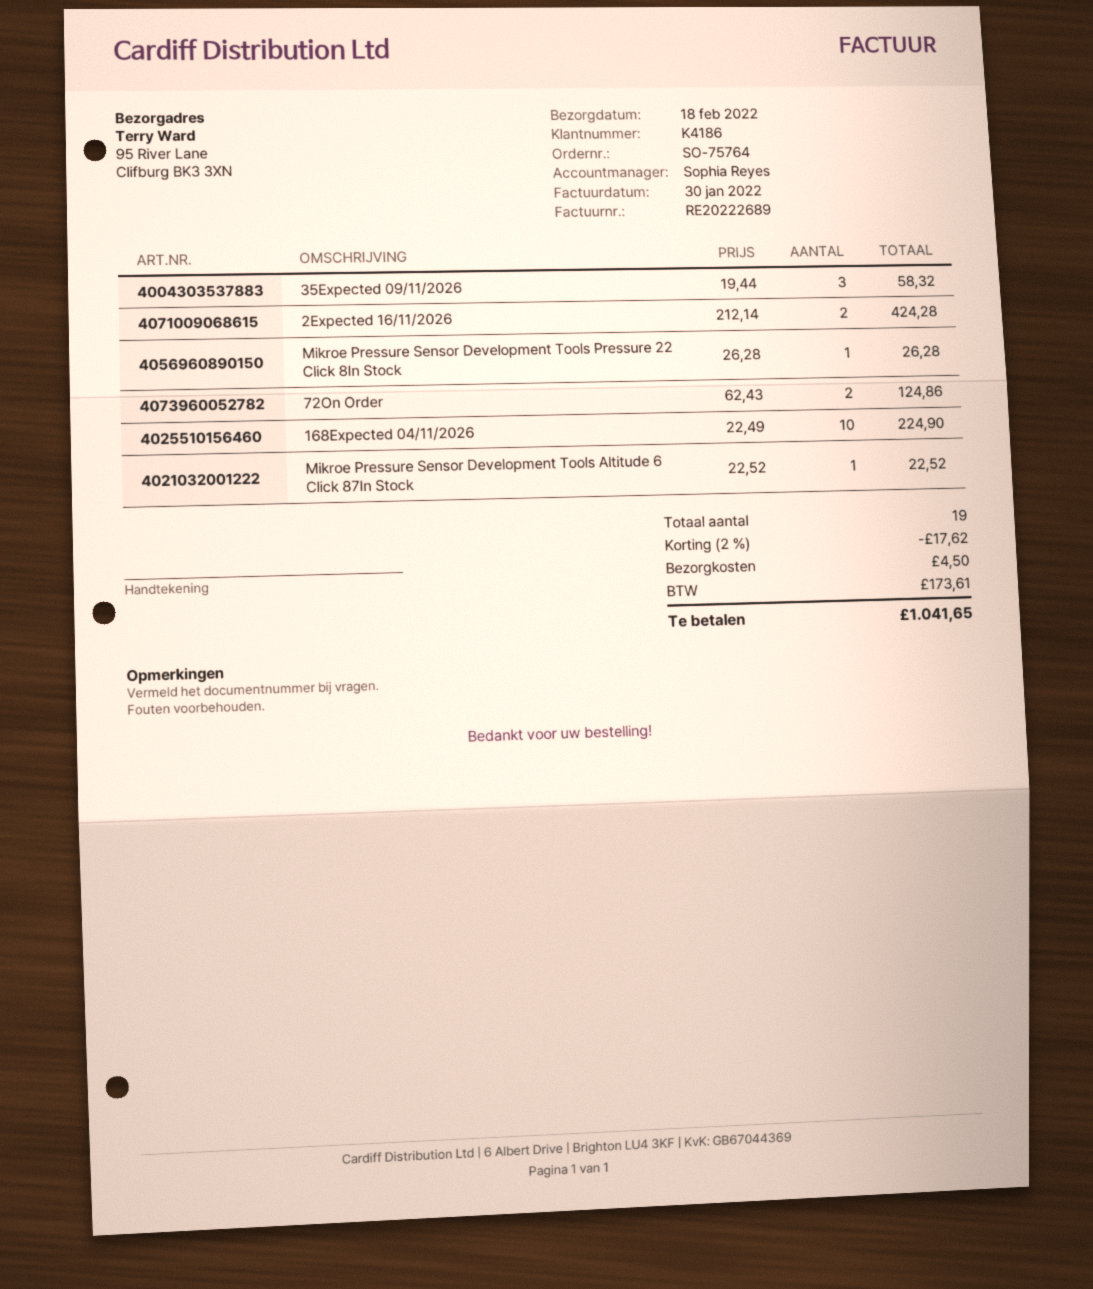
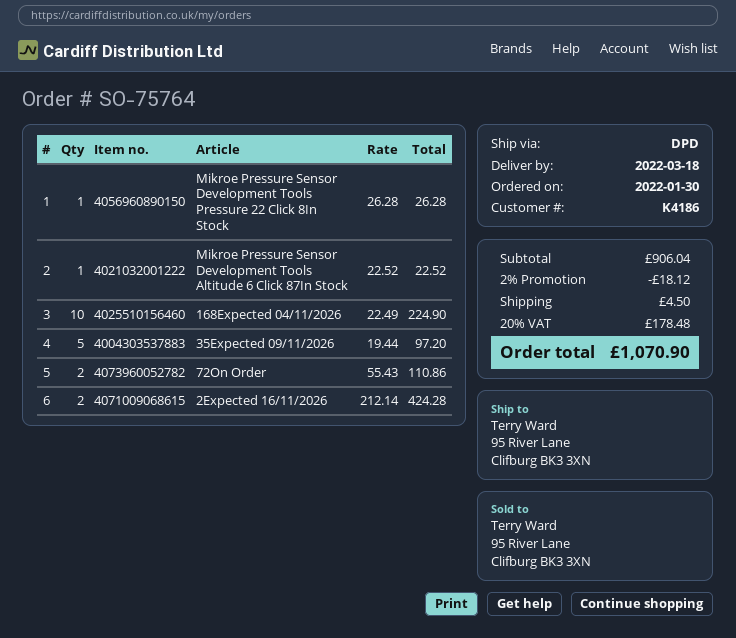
delivery date: 2022-02-18 -> 2022-03-18
35Expected 09/11/2026: 3 x 19.44 = 58.32 -> 5 x 19.44 = 97.20
72On Order: 2 x 62.43 = 124.86 -> 2 x 55.43 = 110.86
discount: 2% = 17.62 -> 2% = 18.12
tax: 173.61 -> 178.48
total: 1041.65 -> 1070.90

